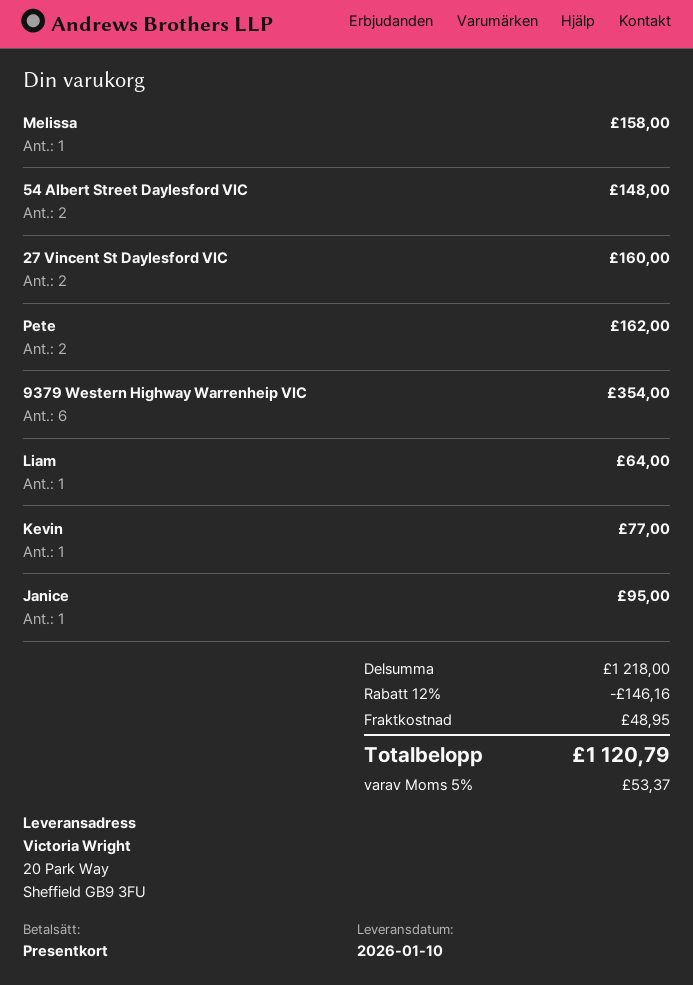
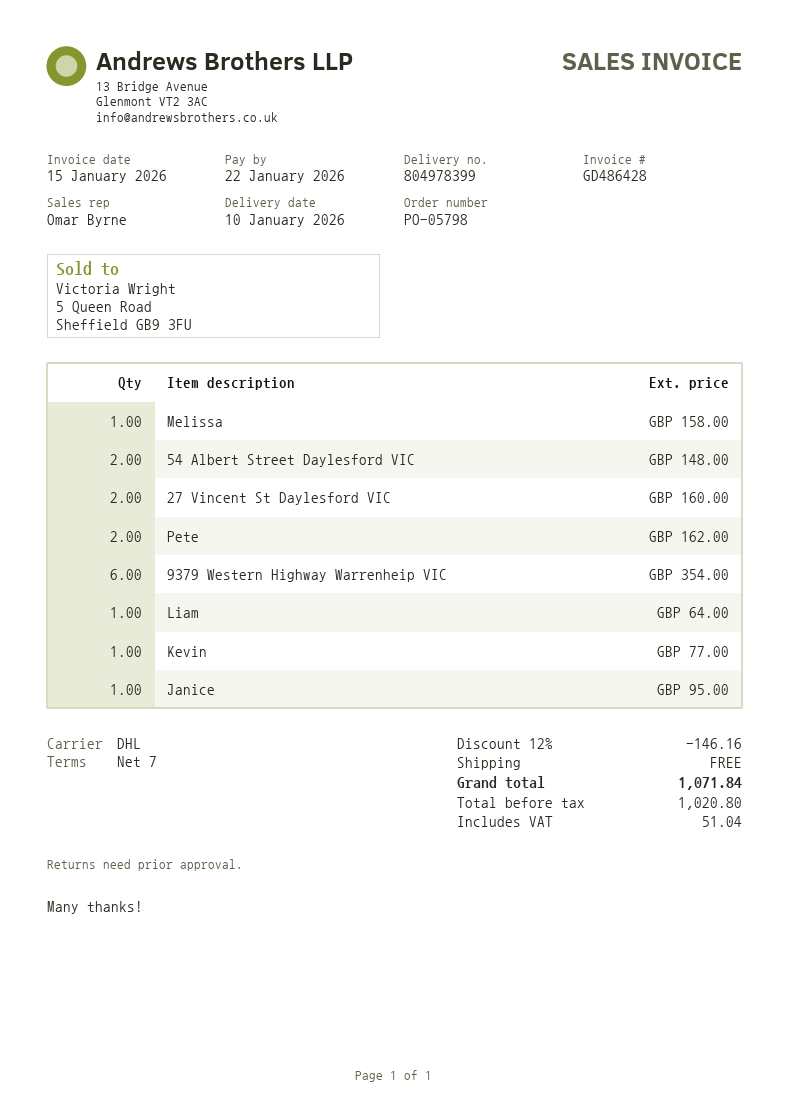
shipping: 48.95 -> 0.00
tax: 53.37 -> 51.04
total: 1120.79 -> 1071.84

